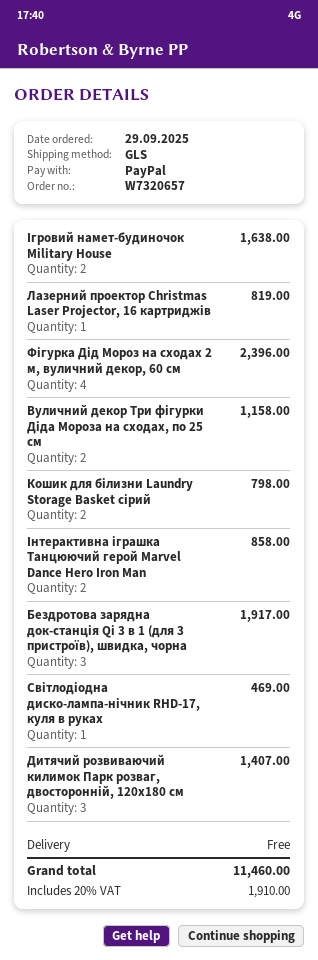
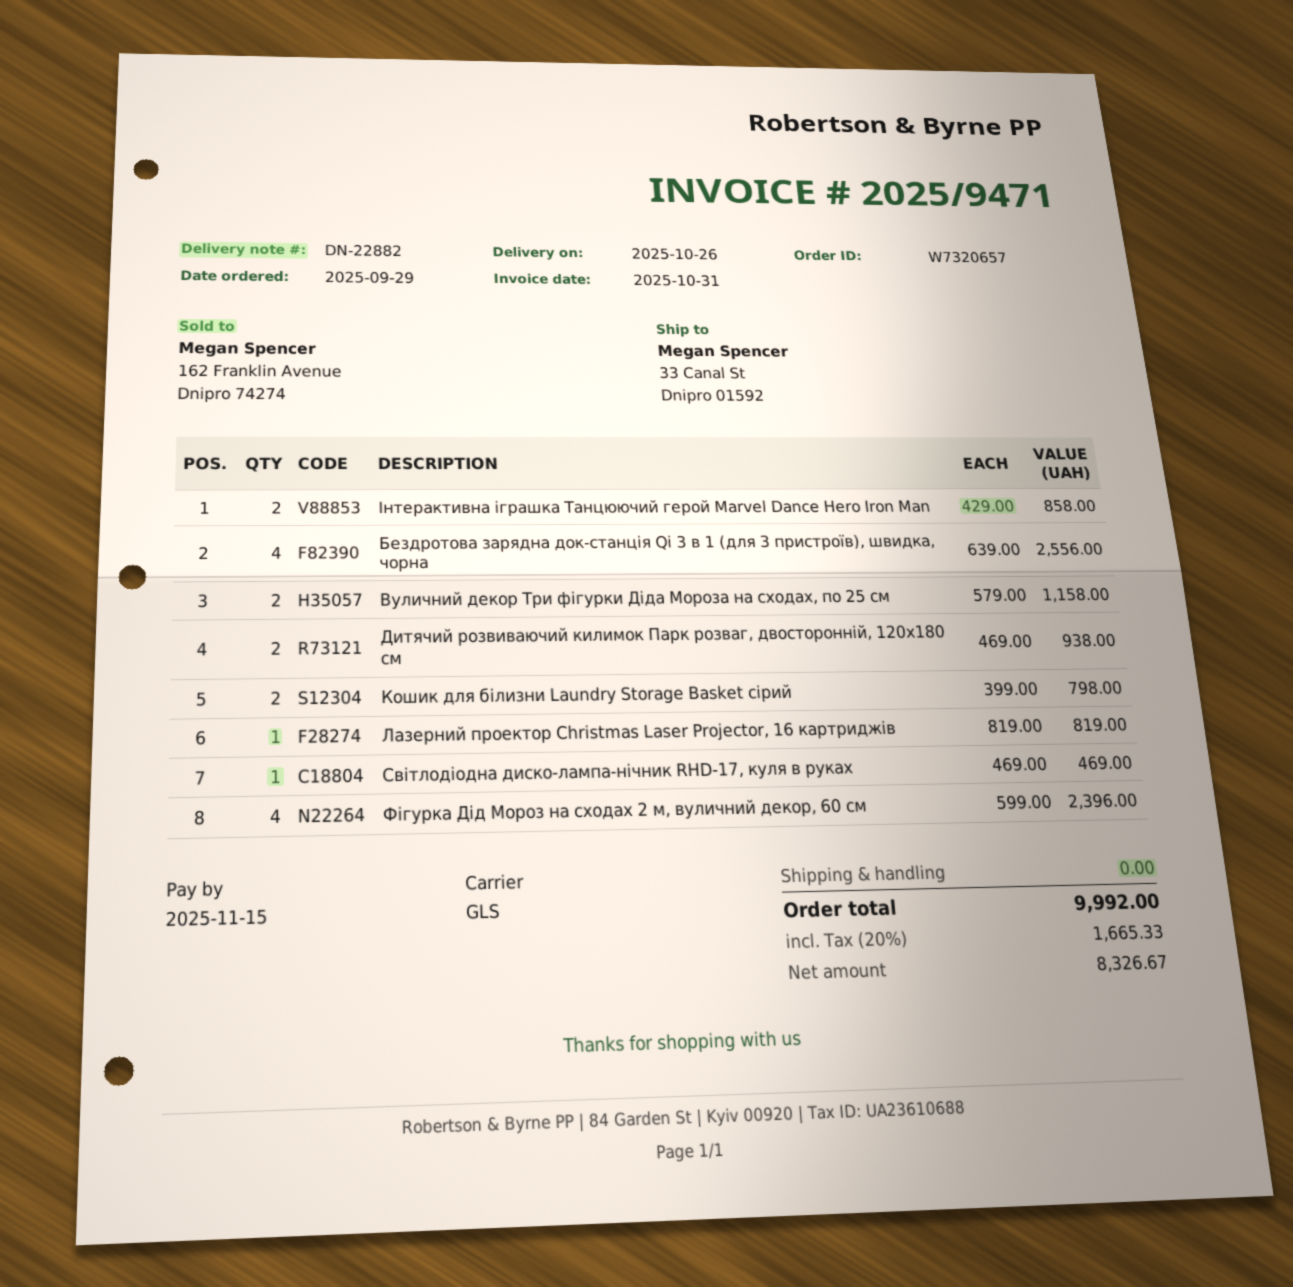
Ігровий намет-будиночок Military House: 2 for 1638.00 -> none
Бездротова зарядна док-станція Qi 3 в 1 (для 3 пристроїв), швидка, чорна: 3 for 1917.00 -> 4 for 2556.00
Дитячий розвиваючий килимок Парк розваг, двосторонній, 120x180 см: 3 for 1407.00 -> 2 for 938.00
tax: 20% = 1910.00 -> 20% = 1665.33
total: 11460.00 -> 9992.00

